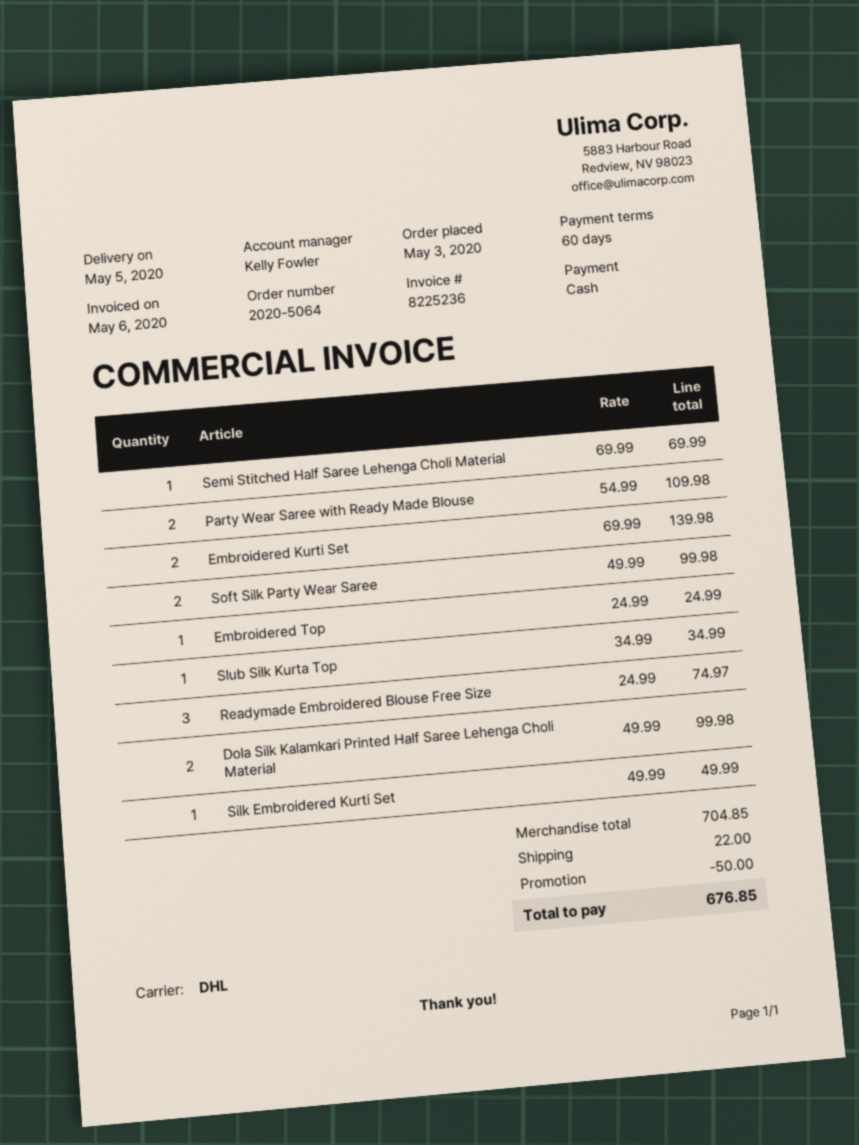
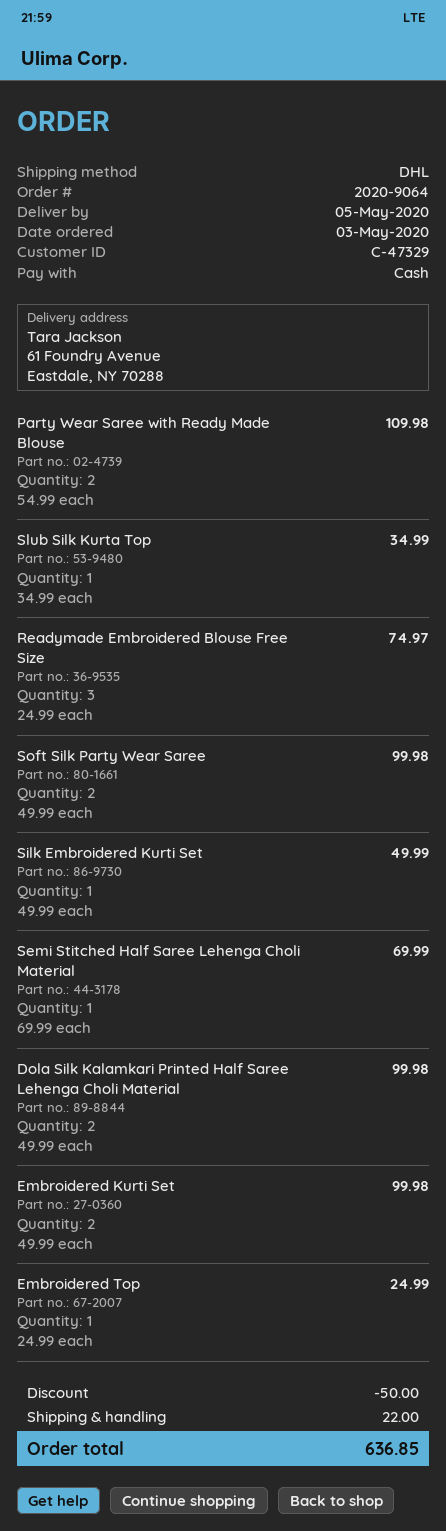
order number: 2020-5064 -> 2020-9064
Embroidered Kurti Set: 2 x 69.99 = 139.98 -> 2 x 49.99 = 99.98
total: 676.85 -> 636.85

